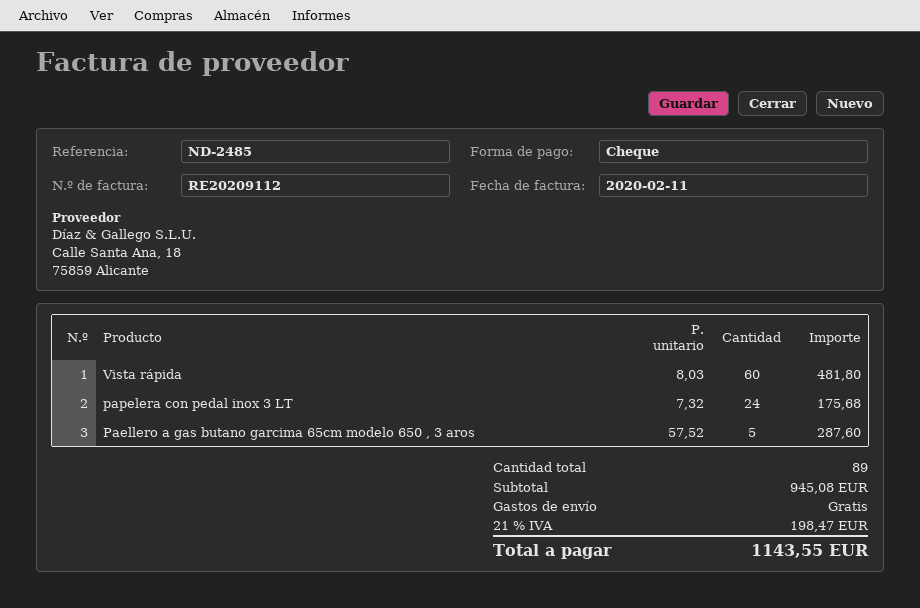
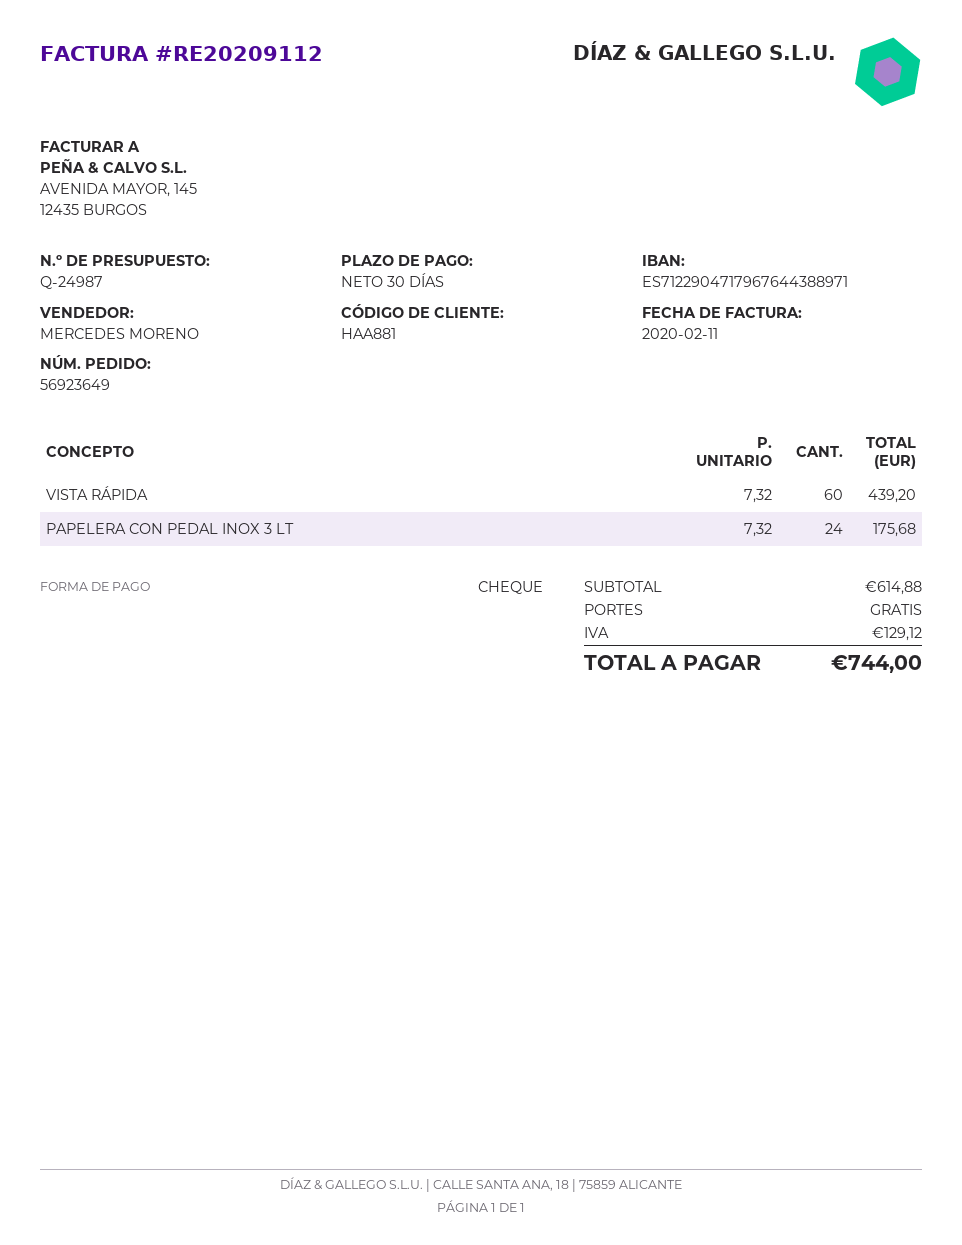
Vista rápida: 60 x 8.03 = 481.80 -> 60 x 7.32 = 439.20
Paellero a gas butano garcima 65cm modelo 650 , 3 aros: 5 x 57.52 = 287.60 -> none
subtotal: 945.08 -> 614.88
tax: 198.47 -> 129.12
total: 1143.55 -> 744.00

